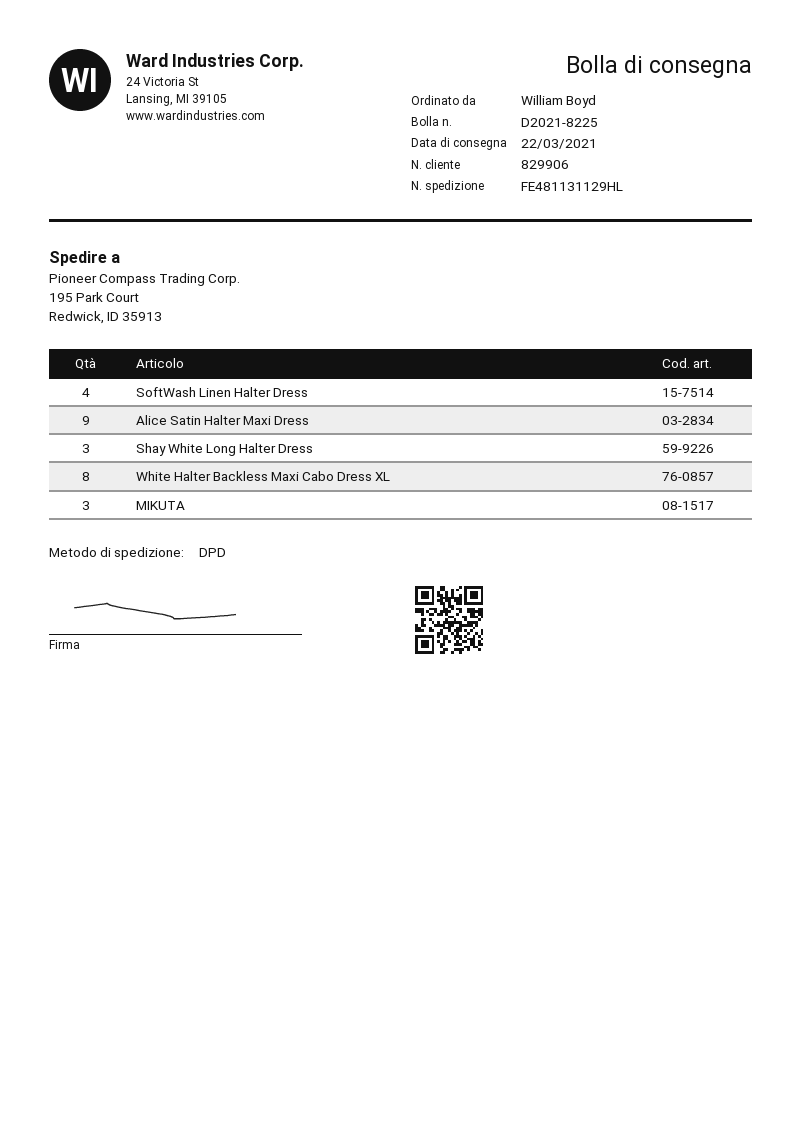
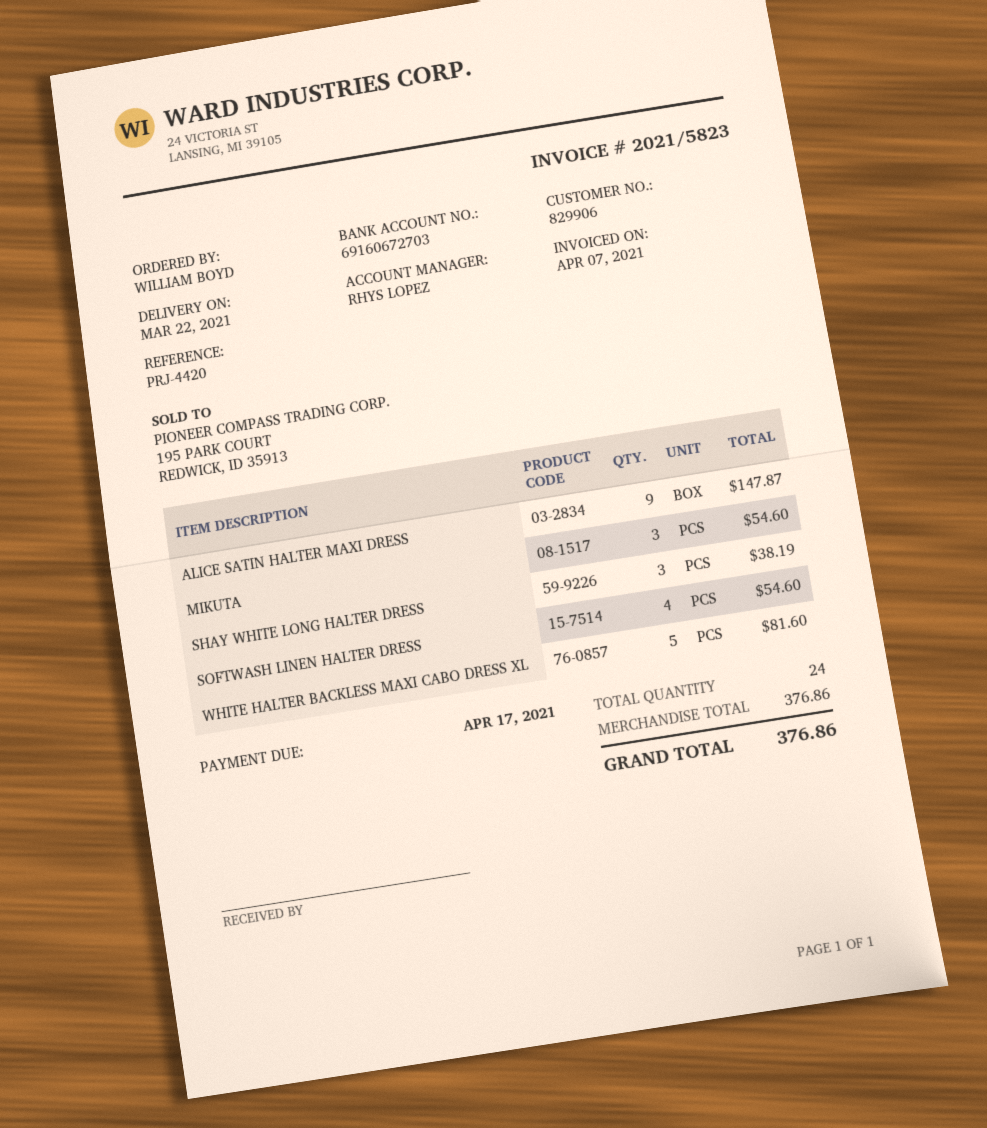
White Halter Backless Maxi Cabo Dress XL: 8 -> 5

